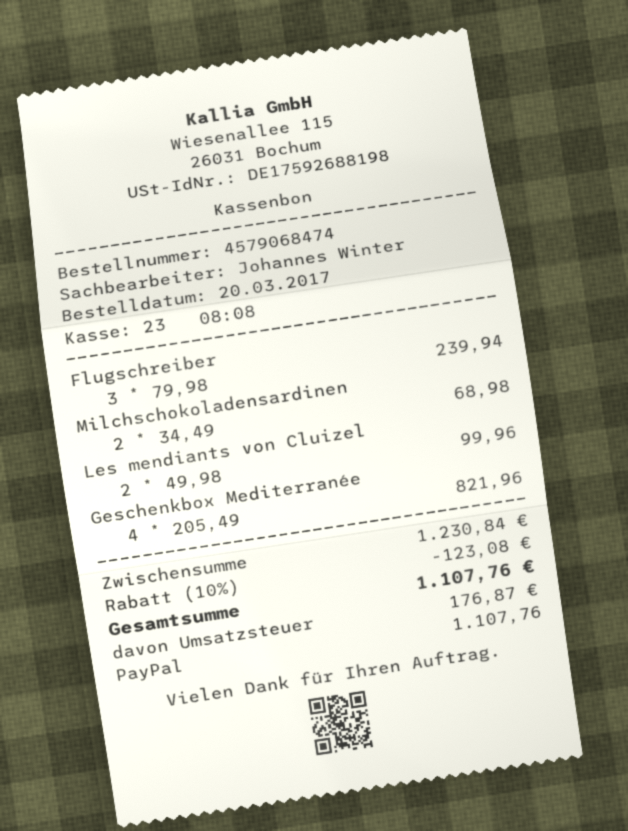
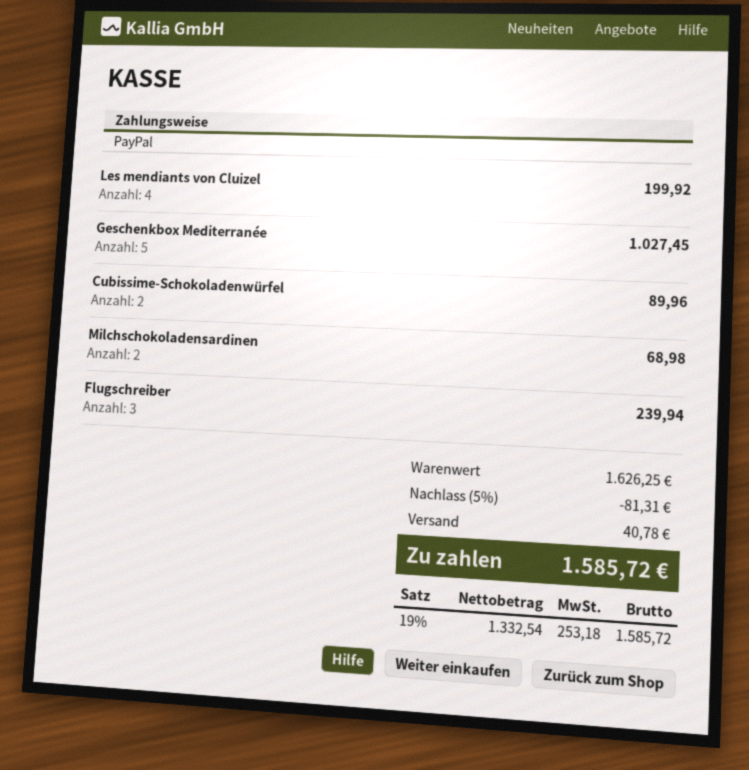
Les mendiants von Cluizel: 2 for 99.96 -> 4 for 199.92
Geschenkbox Mediterranée: 4 for 821.96 -> 5 for 1027.45
Cubissime-Schokoladenwürfel: none -> 2 for 89.96
subtotal: 1230.84 -> 1626.25
discount: 10% = 123.08 -> 5% = 81.31
shipping: none -> 40.78
tax: 176.87 -> 253.18
total: 1107.76 -> 1585.72

